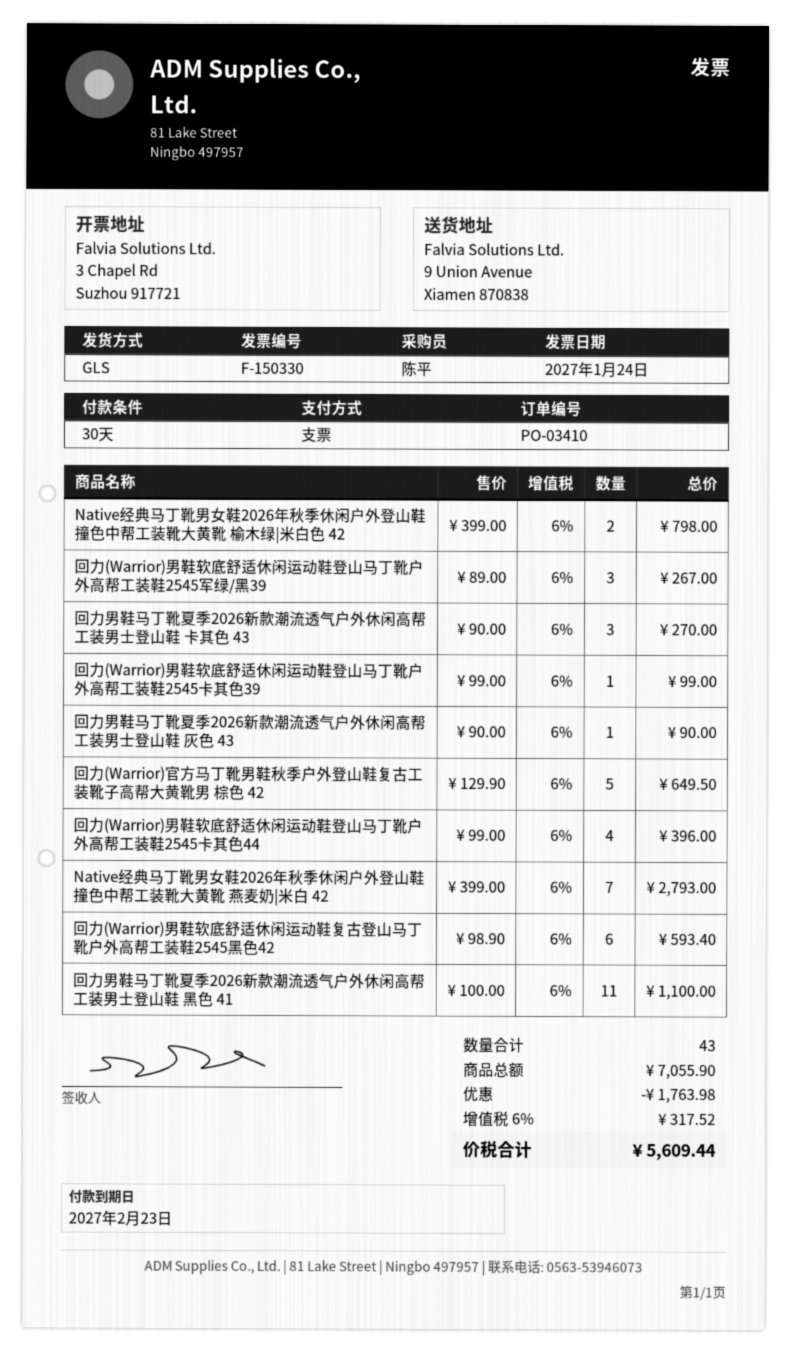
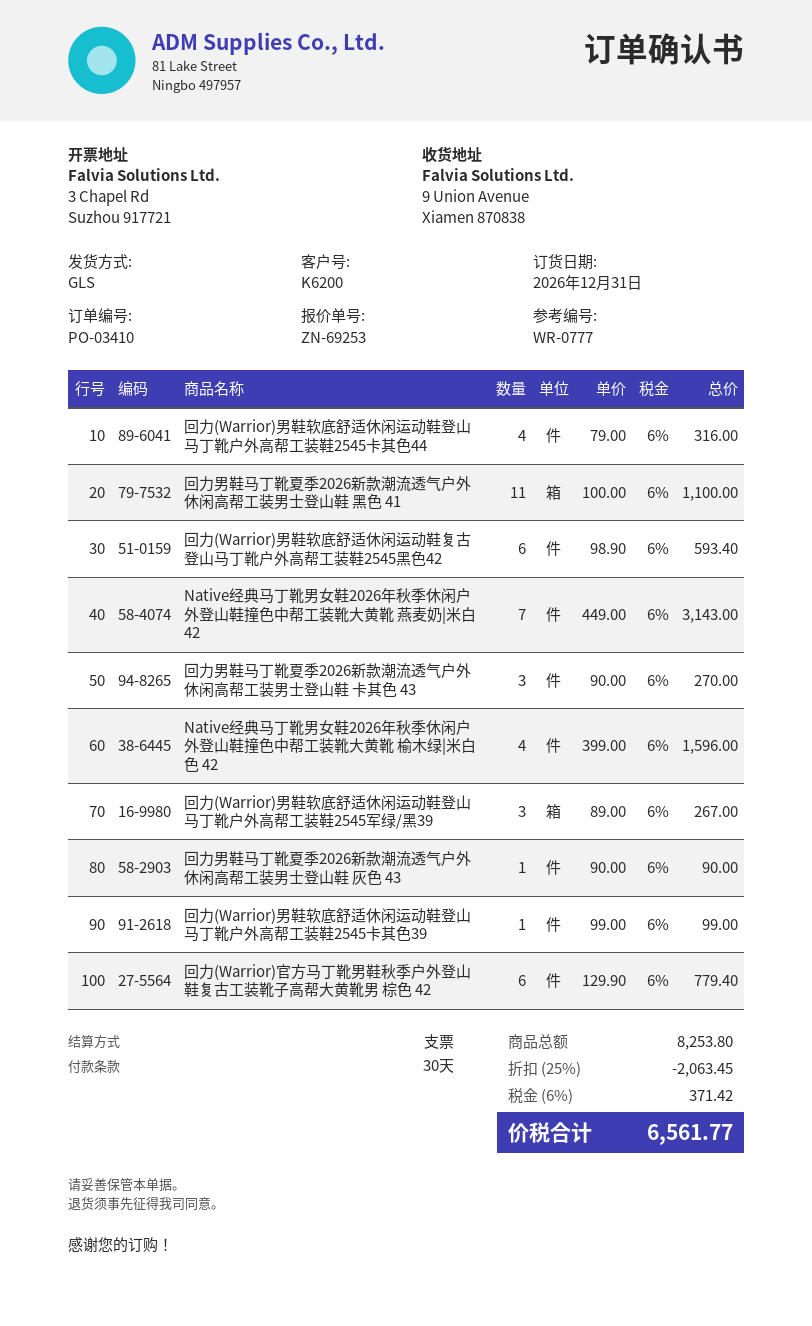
Native经典马丁靴男女鞋2026年秋季休闲户外登山鞋撞色中帮工装靴大黄靴 榆木绿|米白色 42: 2 x 399.00 = 798.00 -> 4 x 399.00 = 1596.00
回力(Warrior)官方马丁靴男鞋秋季户外登山鞋复古工装靴子高帮大黄靴男 棕色 42: 5 x 129.90 = 649.50 -> 6 x 129.90 = 779.40
回力(Warrior)男鞋软底舒适休闲运动鞋登山马丁靴户外高帮工装鞋2545卡其色44: 4 x 99.00 = 396.00 -> 4 x 79.00 = 316.00
Native经典马丁靴男女鞋2026年秋季休闲户外登山鞋撞色中帮工装靴大黄靴 燕麦奶|米白 42: 7 x 399.00 = 2793.00 -> 7 x 449.00 = 3143.00
subtotal: 7055.90 -> 8253.80
discount: 1763.98 -> 2063.45
tax: 6% = 317.52 -> 6% = 371.42
total: 5609.44 -> 6561.77

